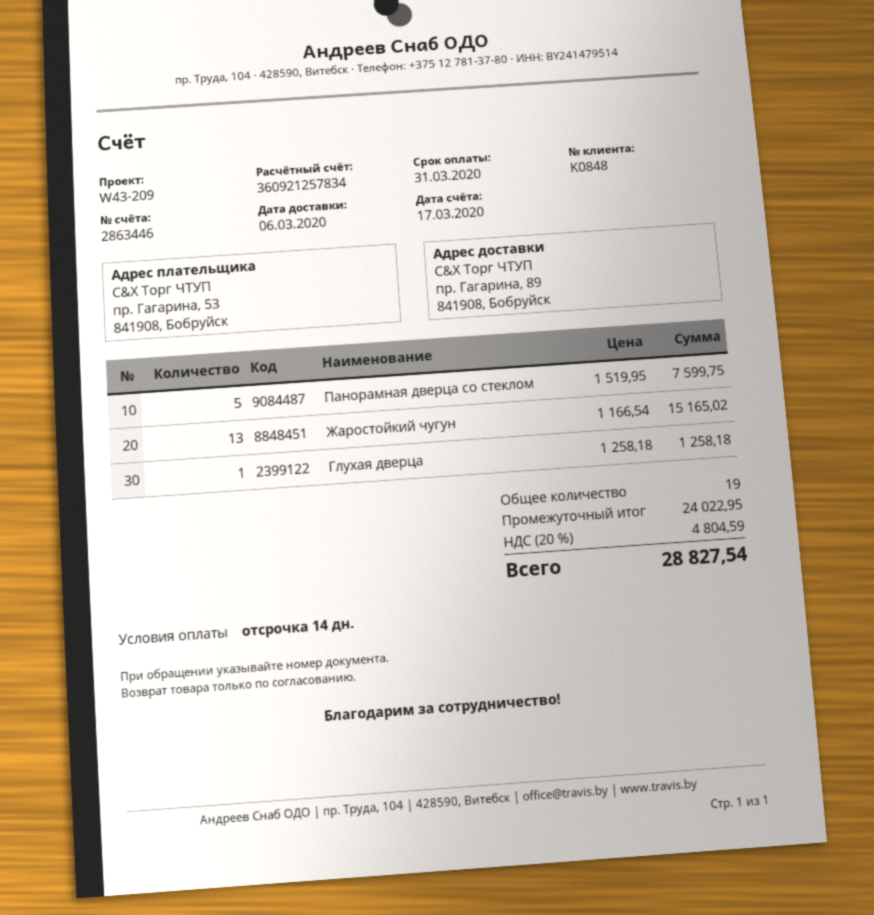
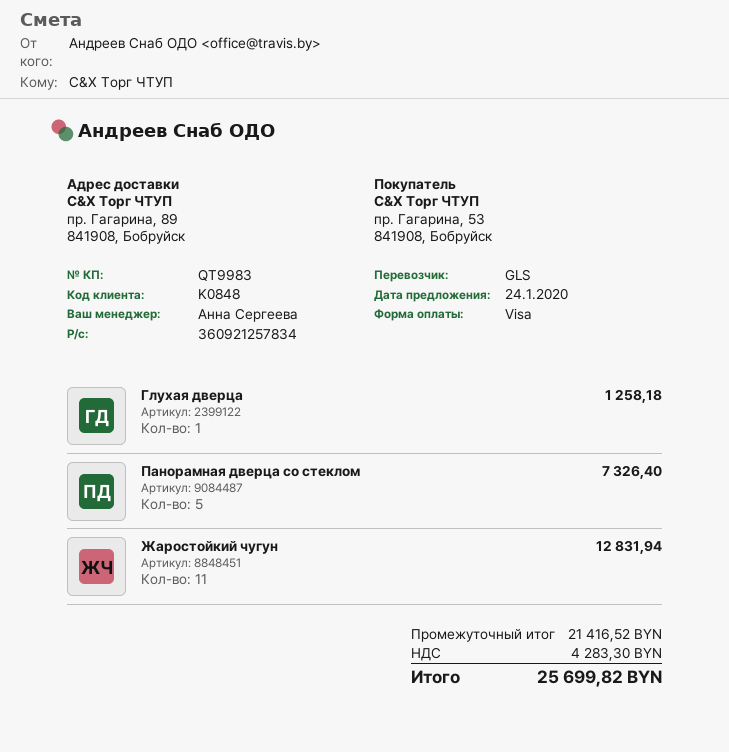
Панорамная дверца со стеклом: 5 for 7599.75 -> 5 for 7326.40
Жаростойкий чугун: 13 for 15165.02 -> 11 for 12831.94
subtotal: 24022.95 -> 21416.52
tax: 4804.59 -> 4283.30
total: 28827.54 -> 25699.82

